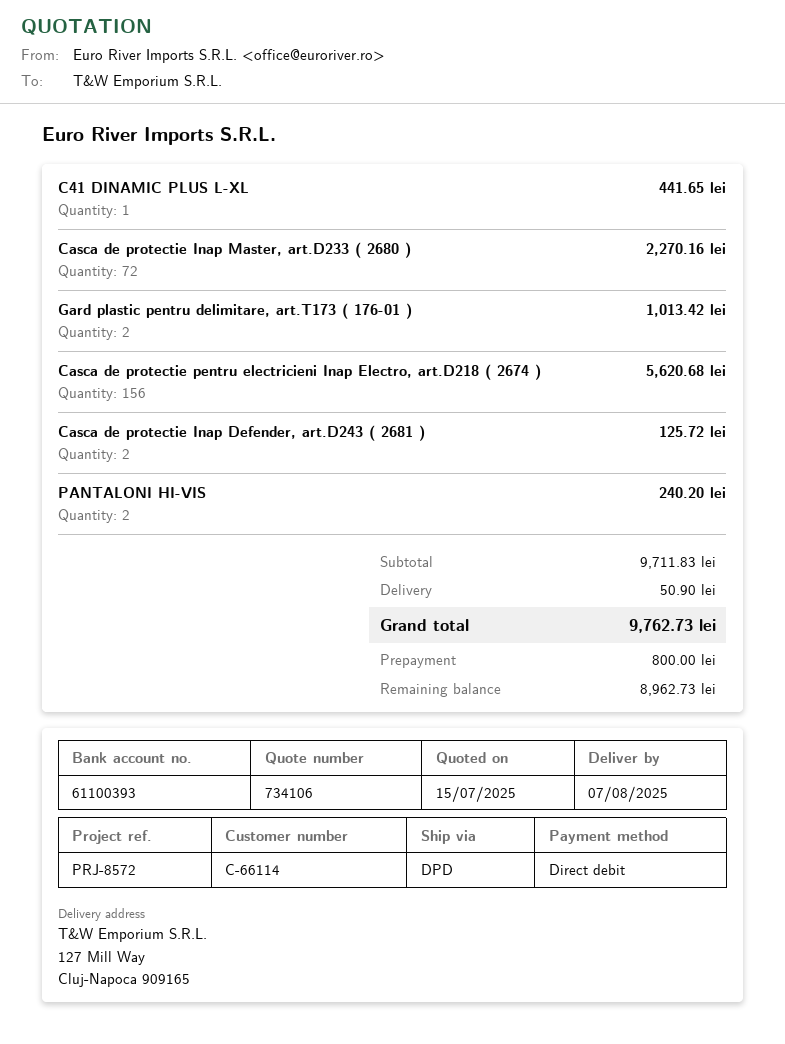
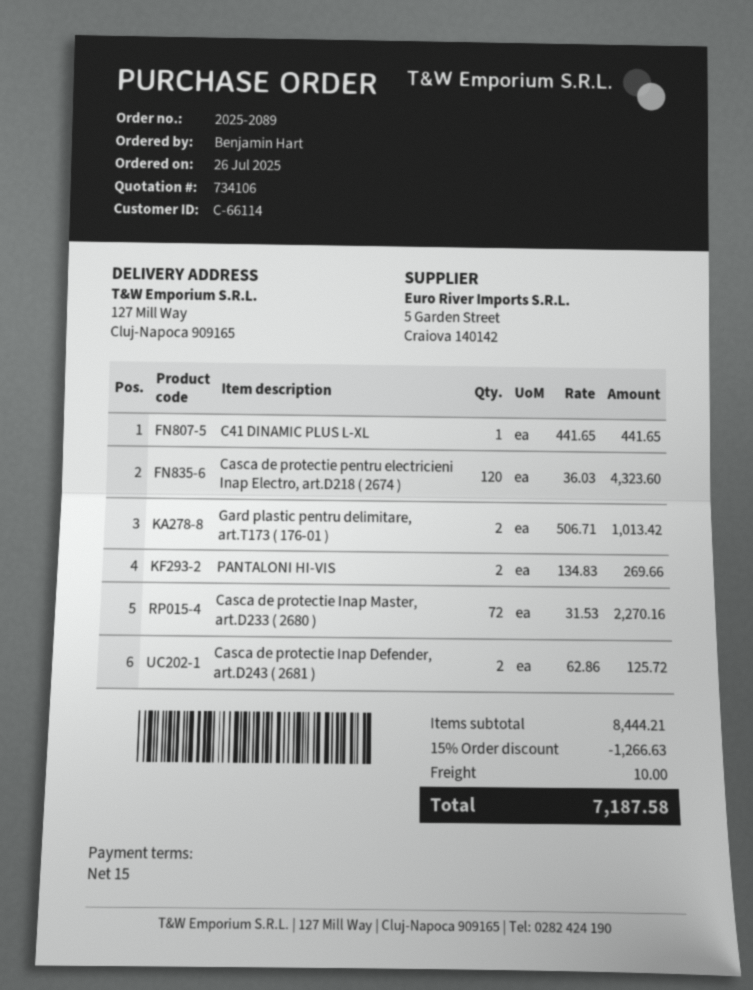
Casca de protectie pentru electricieni Inap Electro, art.D218 ( 2674 ): 156 for 5620.68 -> 120 for 4323.60
PANTALONI HI-VIS: 2 for 240.20 -> 2 for 269.66
subtotal: 9711.83 -> 8444.21
discount: none -> 15% = 1266.63
shipping: 50.90 -> 10.00
total: 9762.73 -> 7187.58

